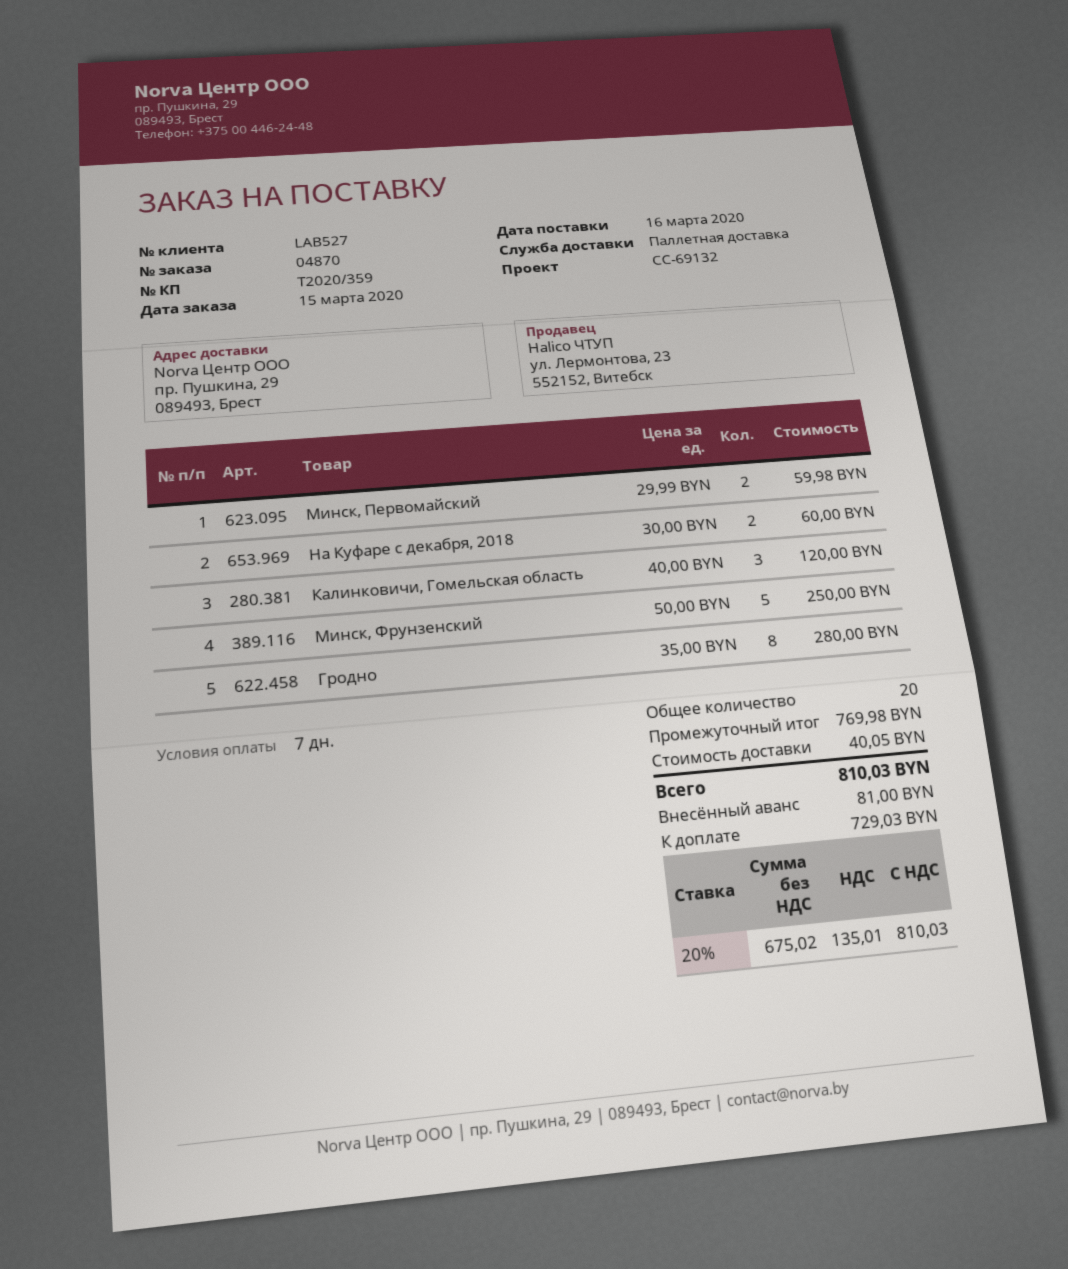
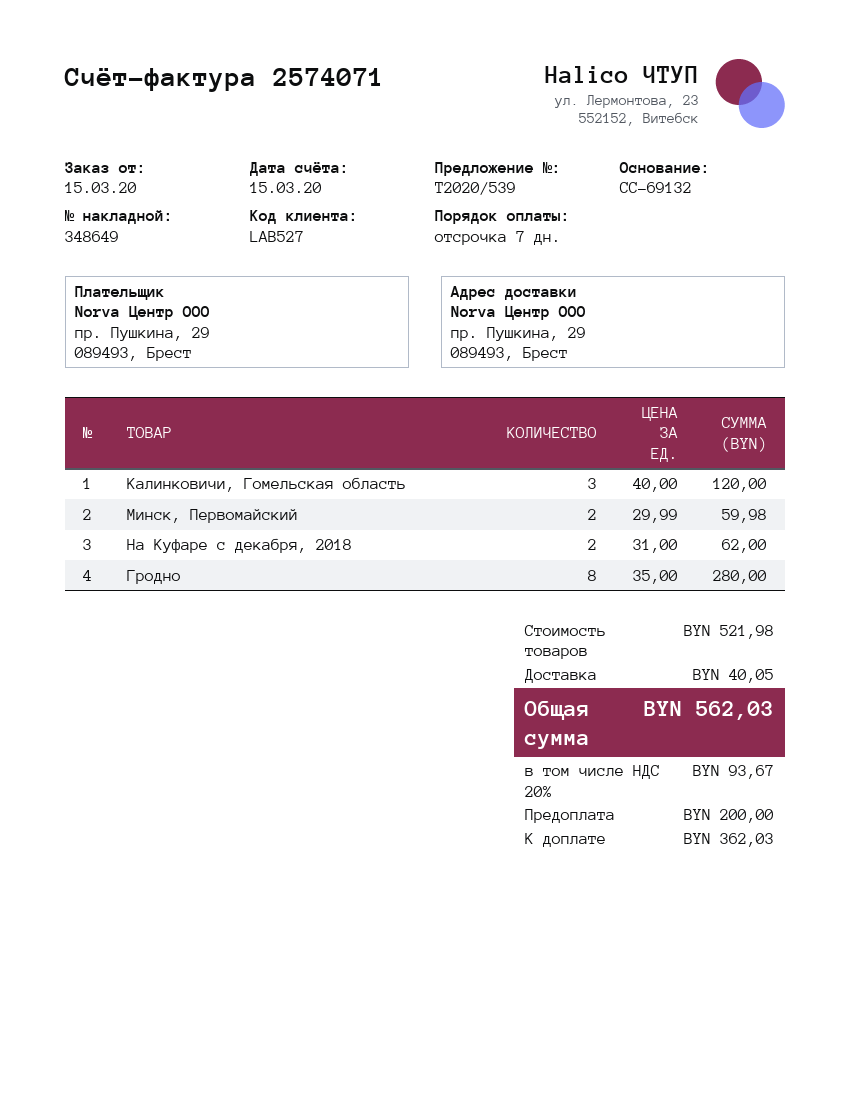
quote number: T2020/359 -> T2020/539
На Куфаре с декабря, 2018: 2 x 30.00 = 60.00 -> 2 x 31.00 = 62.00
Минск, Фрунзенский: 5 x 50.00 = 250.00 -> none
subtotal: 769.98 -> 521.98
tax: 20% = 135.01 -> 20% = 93.67
total: 810.03 -> 562.03
deposit: 81.00 -> 200.00
balance: 729.03 -> 362.03

